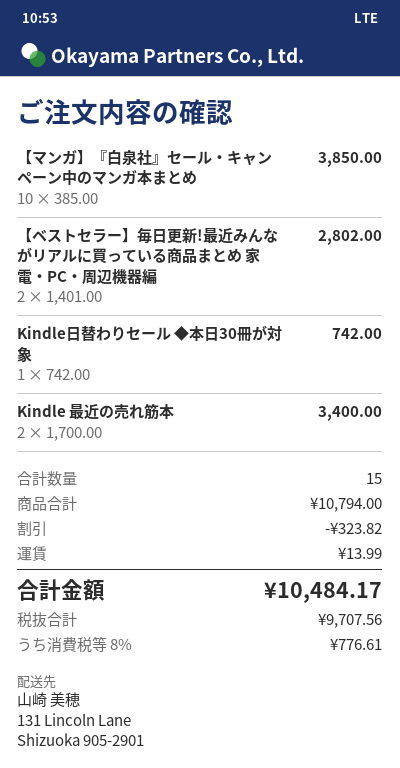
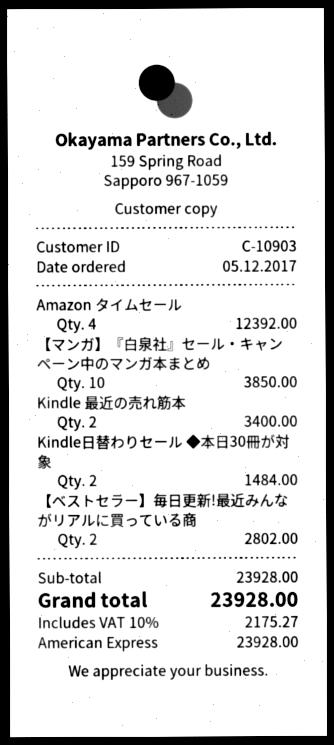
Kindle日替わりセール ◆本日30冊が対象: 1 for 742.00 -> 2 for 1484.00
Amazon タイムセール: none -> 4 for 12392.00
subtotal: 10794.00 -> 23928.00
discount: 323.82 -> none
shipping: 13.99 -> none
tax: 8% = 776.61 -> 10% = 2175.27
total: 10484.17 -> 23928.00

